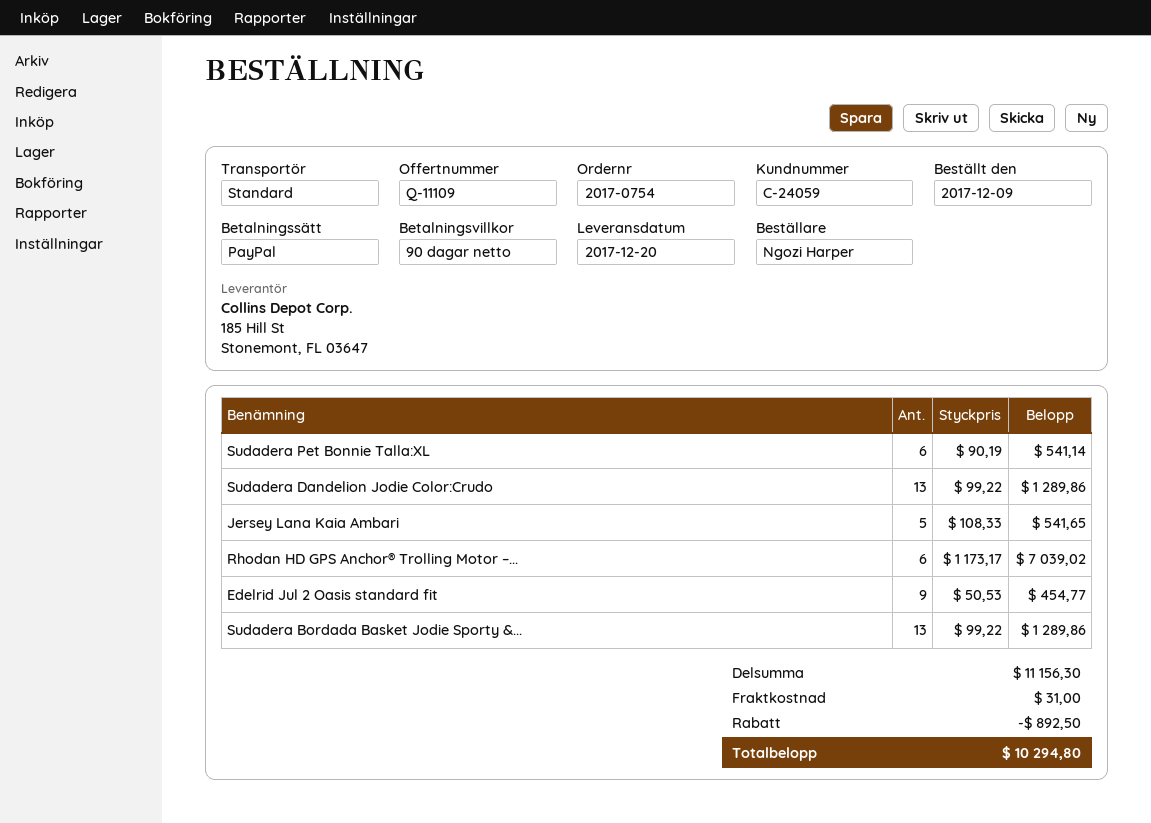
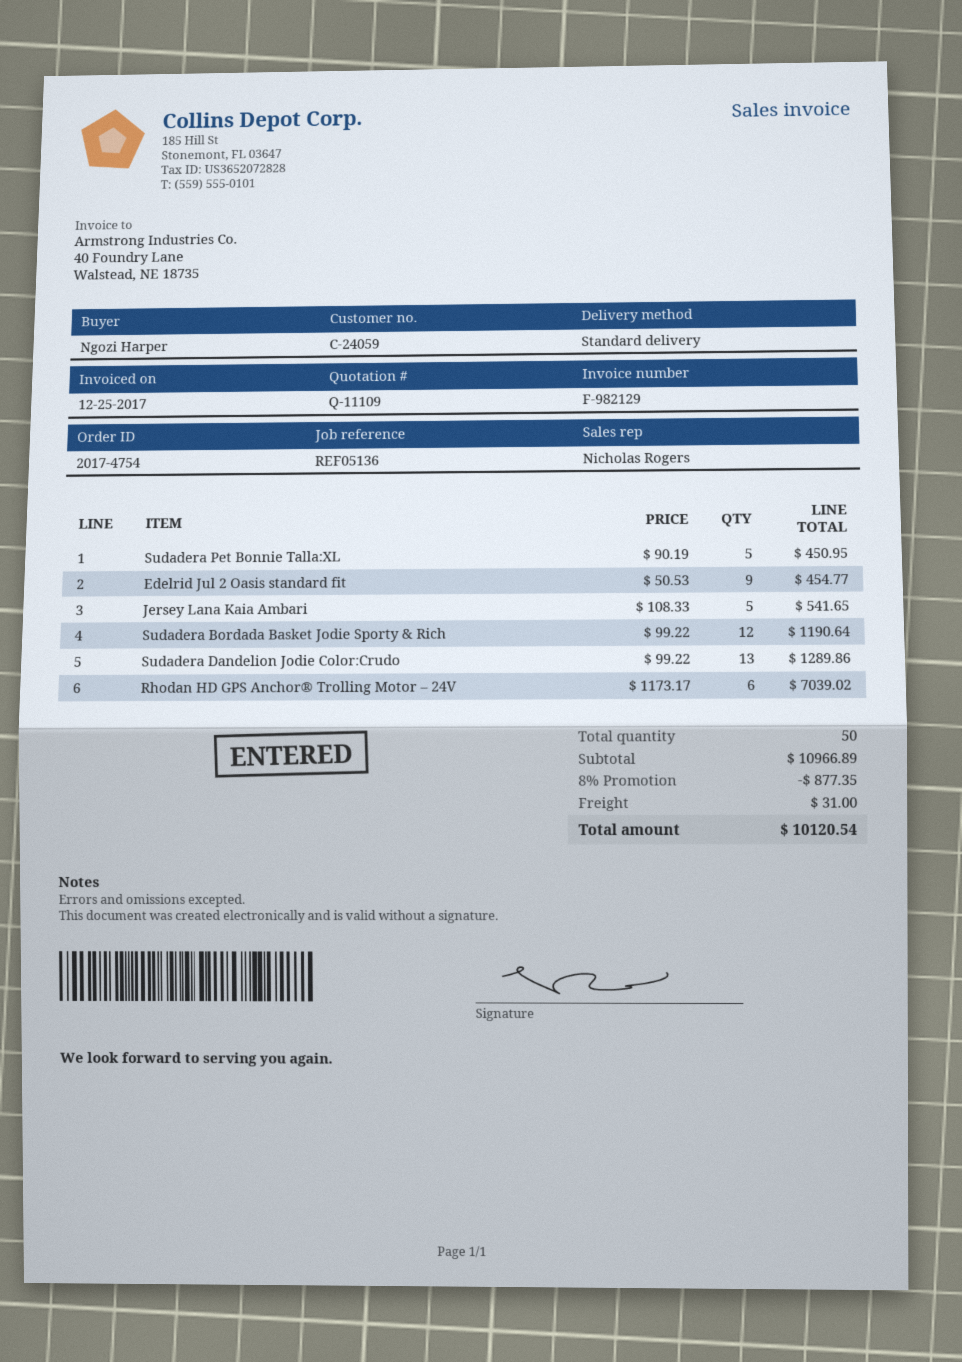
order number: 2017-0754 -> 2017-4754
Sudadera Pet Bonnie Talla:XL: 6 x 90.19 = 541.14 -> 5 x 90.19 = 450.95
Sudadera Bordada Basket Jodie Sporty &...: 13 x 99.22 = 1289.86 -> 12 x 99.22 = 1190.64
subtotal: 11156.30 -> 10966.89
discount: 892.50 -> 877.35
total: 10294.80 -> 10120.54

